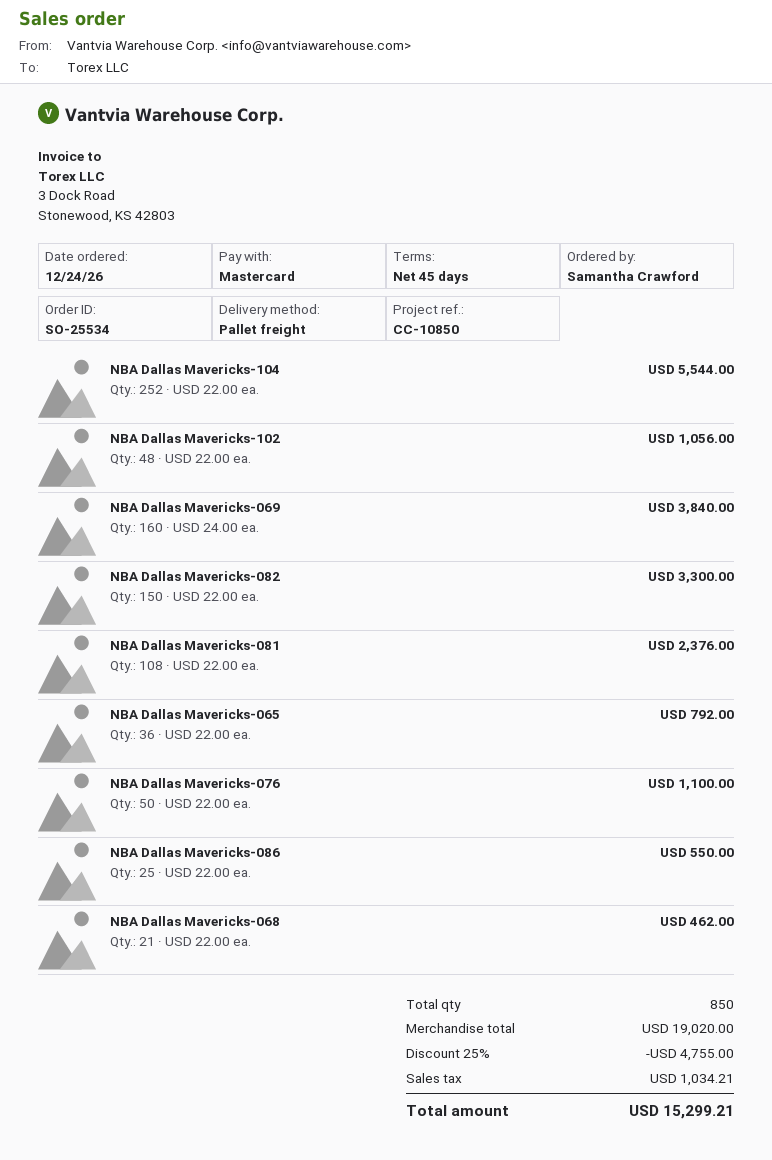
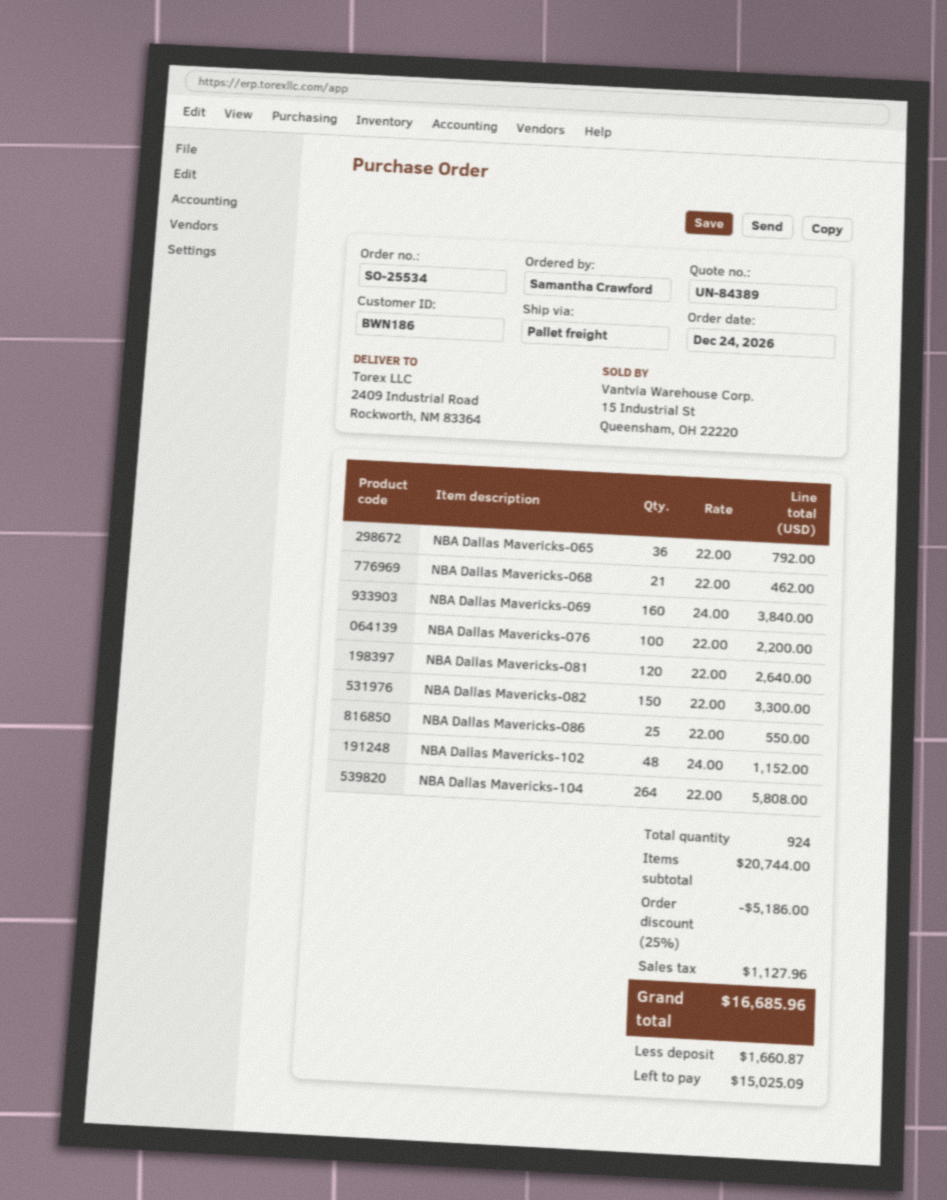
NBA Dallas Mavericks-104: 252 x 22.00 = 5544.00 -> 264 x 22.00 = 5808.00
NBA Dallas Mavericks-102: 48 x 22.00 = 1056.00 -> 48 x 24.00 = 1152.00
NBA Dallas Mavericks-081: 108 x 22.00 = 2376.00 -> 120 x 22.00 = 2640.00
NBA Dallas Mavericks-076: 50 x 22.00 = 1100.00 -> 100 x 22.00 = 2200.00
total quantity: 850 -> 924
subtotal: 19020.00 -> 20744.00
discount: 25% = 4755.00 -> 25% = 5186.00
tax: 1034.21 -> 1127.96
total: 15299.21 -> 16685.96

